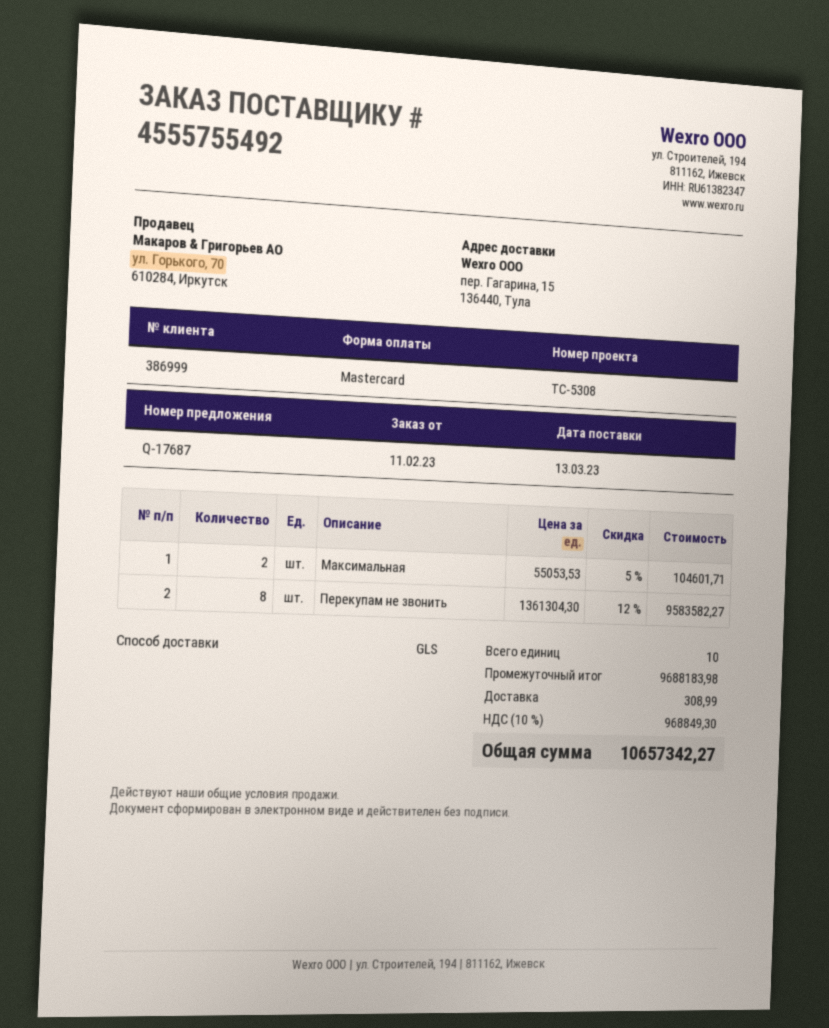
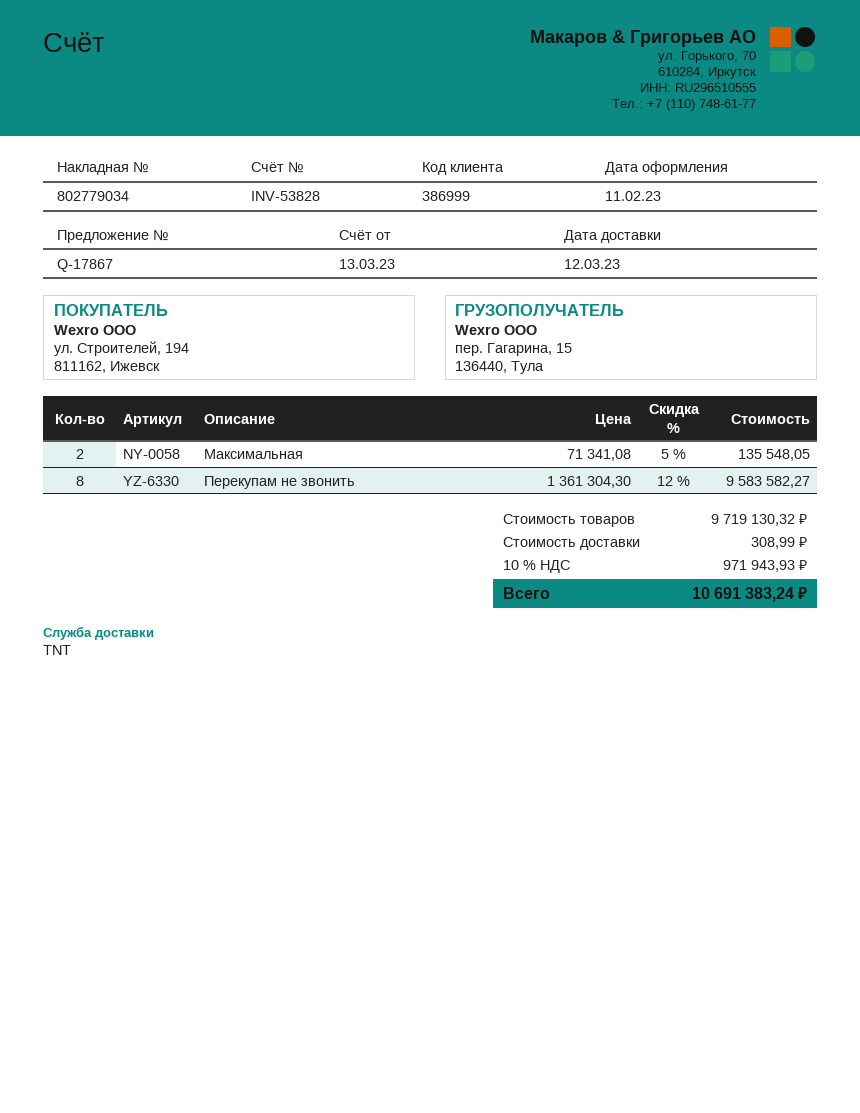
quote number: Q-17687 -> Q-17867
delivery date: 2023-03-13 -> 2023-03-12
shipping method: GLS -> TNT
Максимальная: 2 x 55053.53 - 5% = 104601.71 -> 2 x 71341.08 - 5% = 135548.05
subtotal: 9688183.98 -> 9719130.32
tax: 10% = 968849.30 -> 10% = 971943.93
total: 10657342.27 -> 10691383.24

